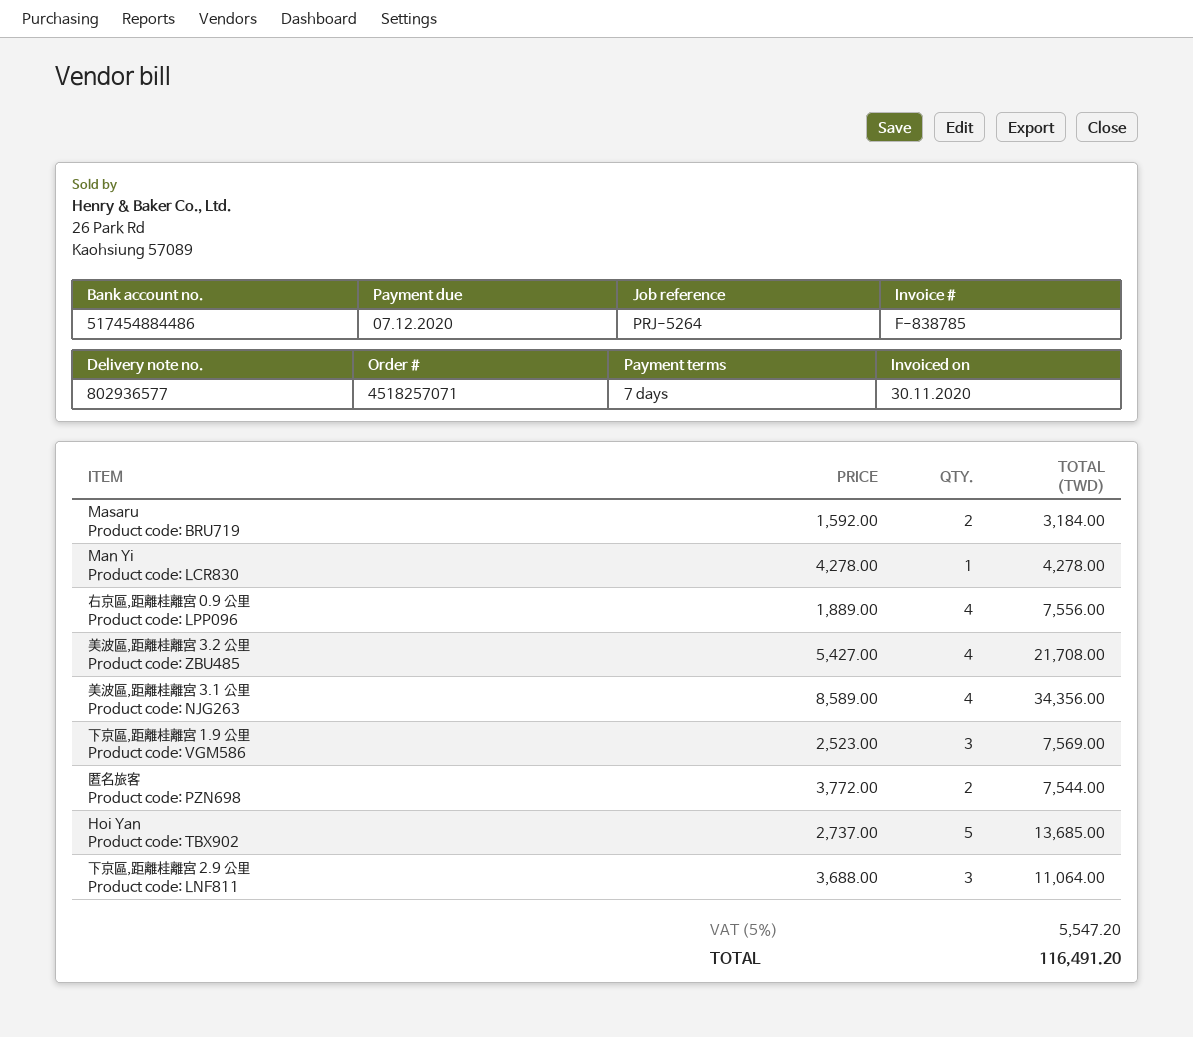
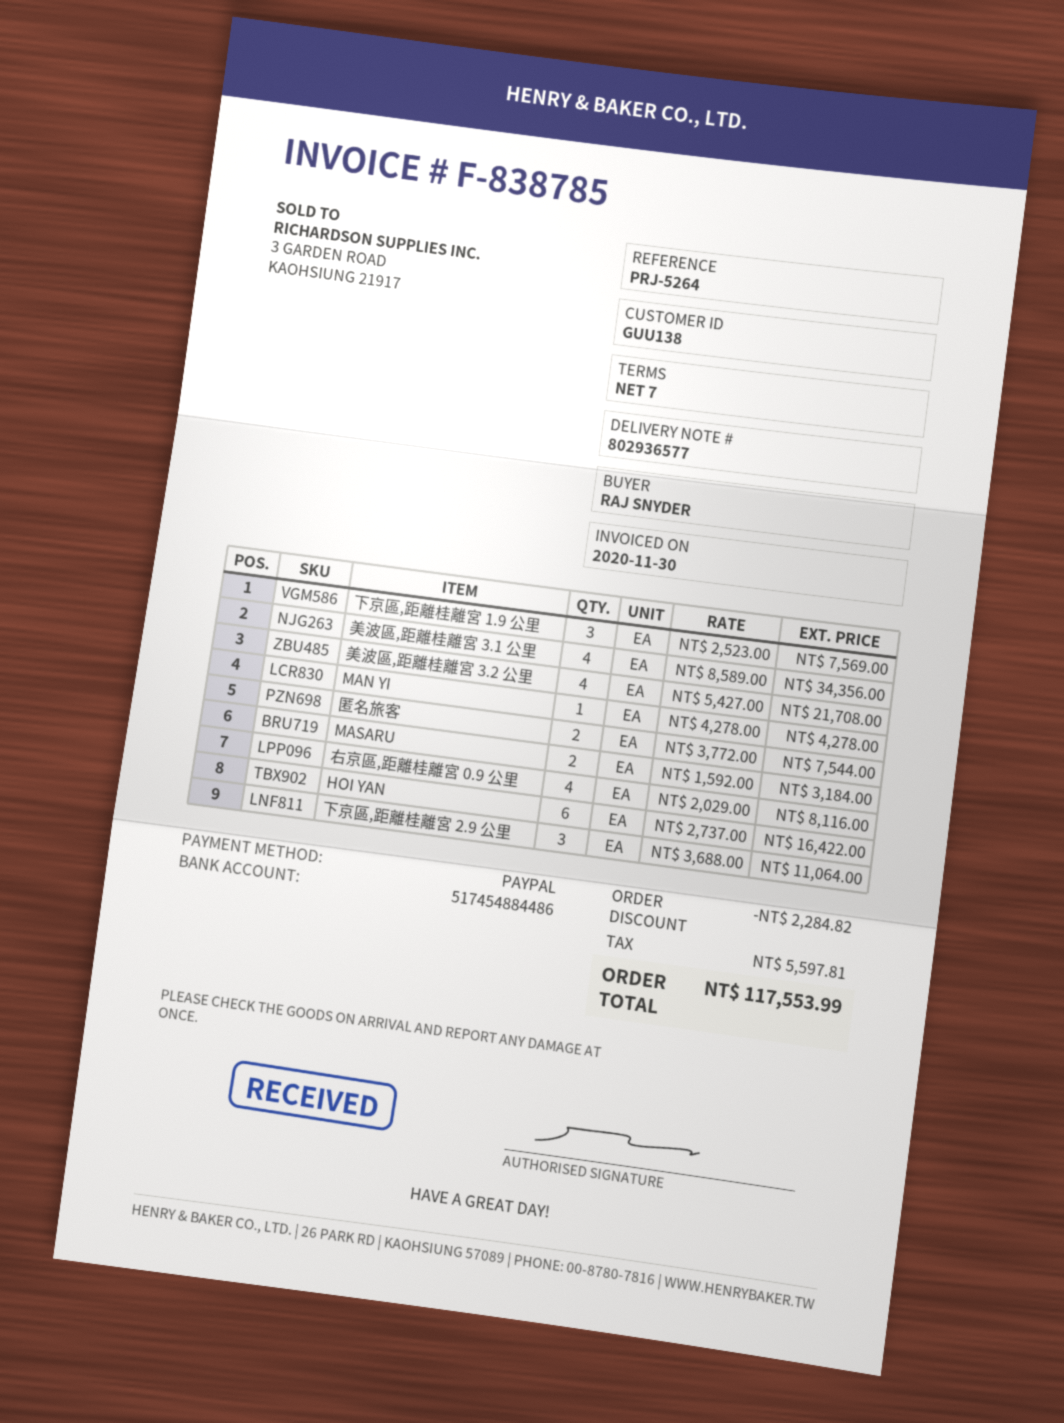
右京區,距離桂離宮 0.9 公里: 4 x 1889.00 = 7556.00 -> 4 x 2029.00 = 8116.00
Hoi Yan: 5 x 2737.00 = 13685.00 -> 6 x 2737.00 = 16422.00
discount: none -> 2284.82
tax: 5547.20 -> 5597.81
total: 116491.20 -> 117553.99

